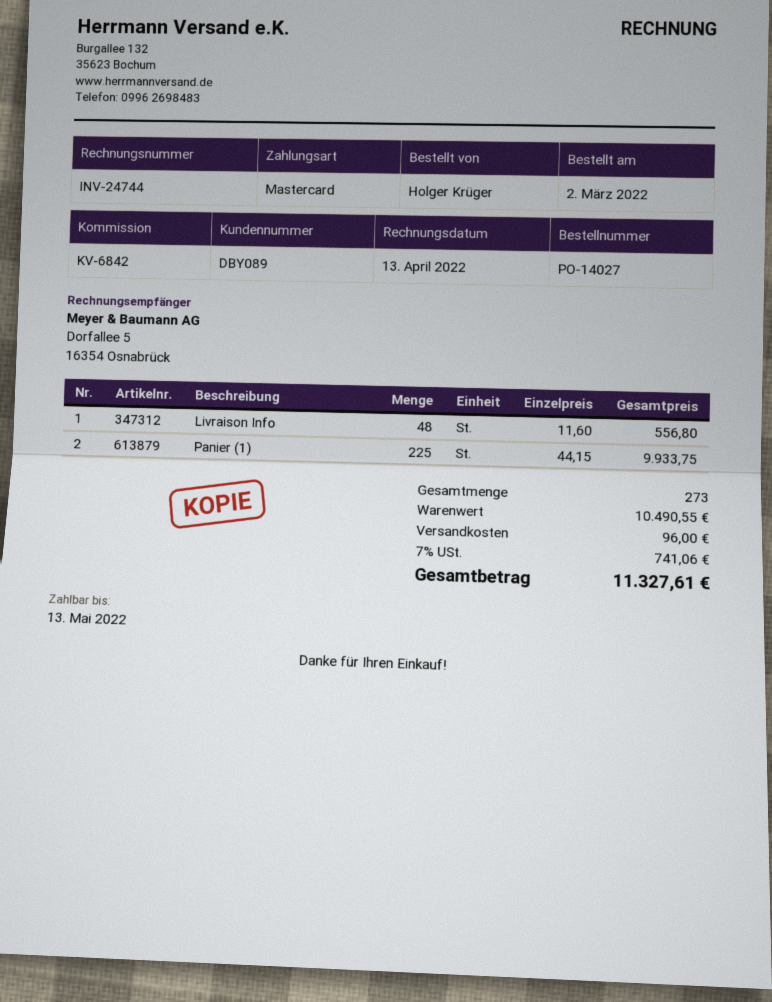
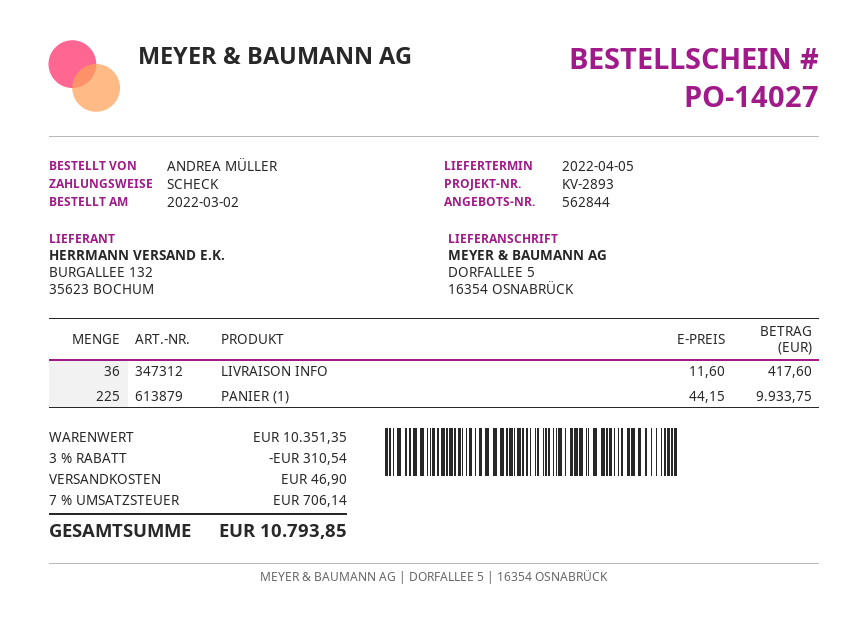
reference: KV-6842 -> KV-2893
ordered by: Holger Krüger -> ANDREA MÜLLER
payment method: Mastercard -> cheque
Livraison Info: 48 x 11.60 = 556.80 -> 36 x 11.60 = 417.60
subtotal: 10490.55 -> 10351.35
discount: none -> 3% = 310.54
shipping: 96.00 -> 46.90
tax: 7% = 741.06 -> 7% = 706.14
total: 11327.61 -> 10793.85

